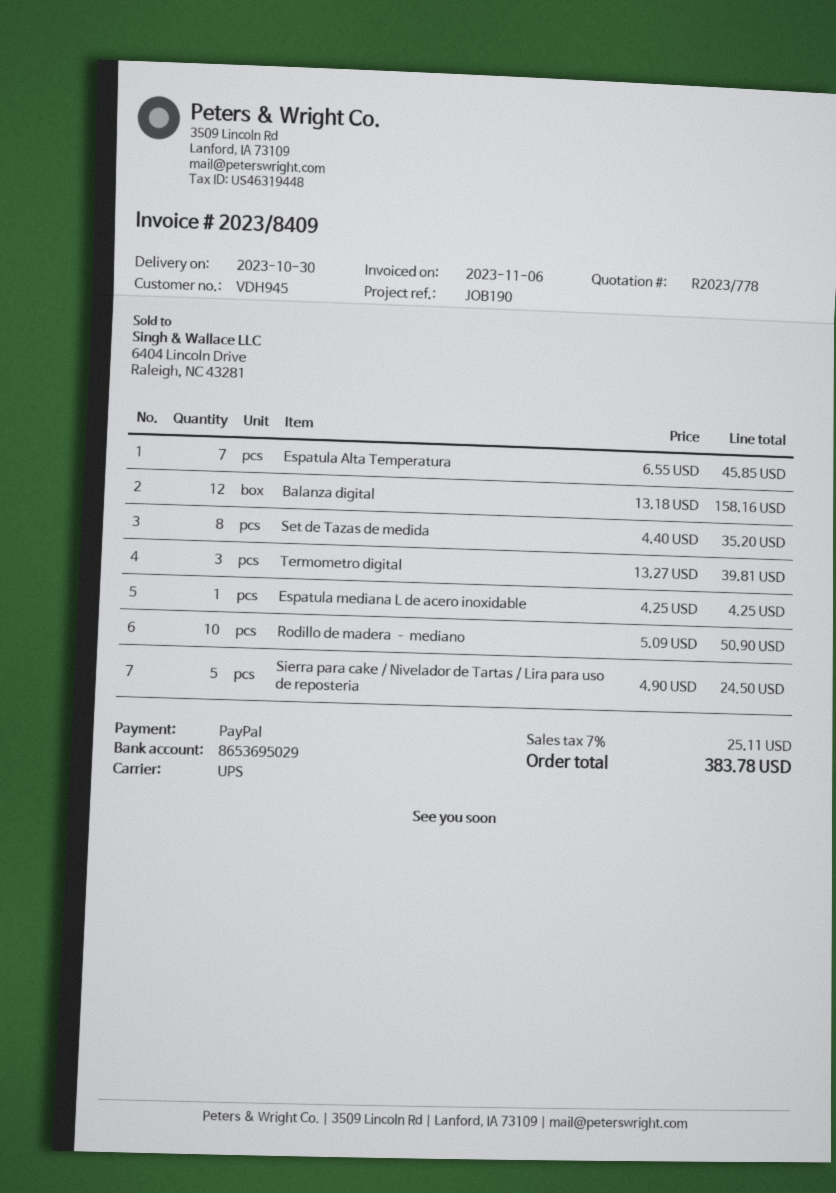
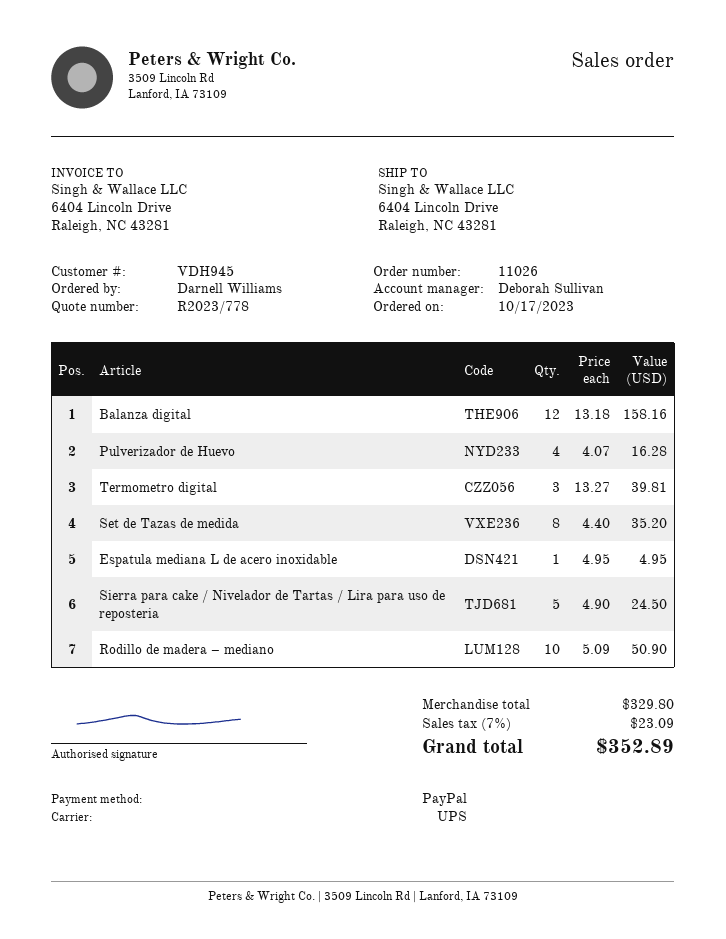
Espatula Alta Temperatura: 7 x 6.55 = 45.85 -> none
Espatula mediana L de acero inoxidable: 1 x 4.25 = 4.25 -> 1 x 4.95 = 4.95
Pulverizador de Huevo: none -> 4 x 4.07 = 16.28
tax: 7% = 25.11 -> 7% = 23.09
total: 383.78 -> 352.89

